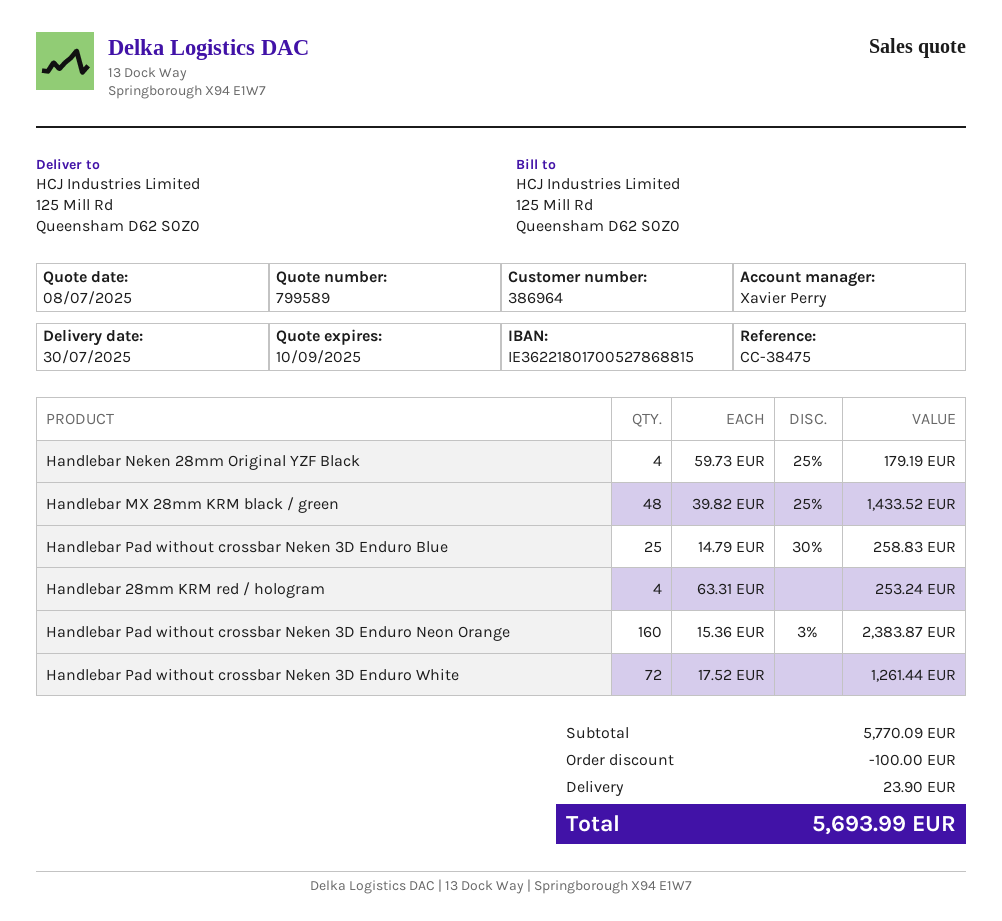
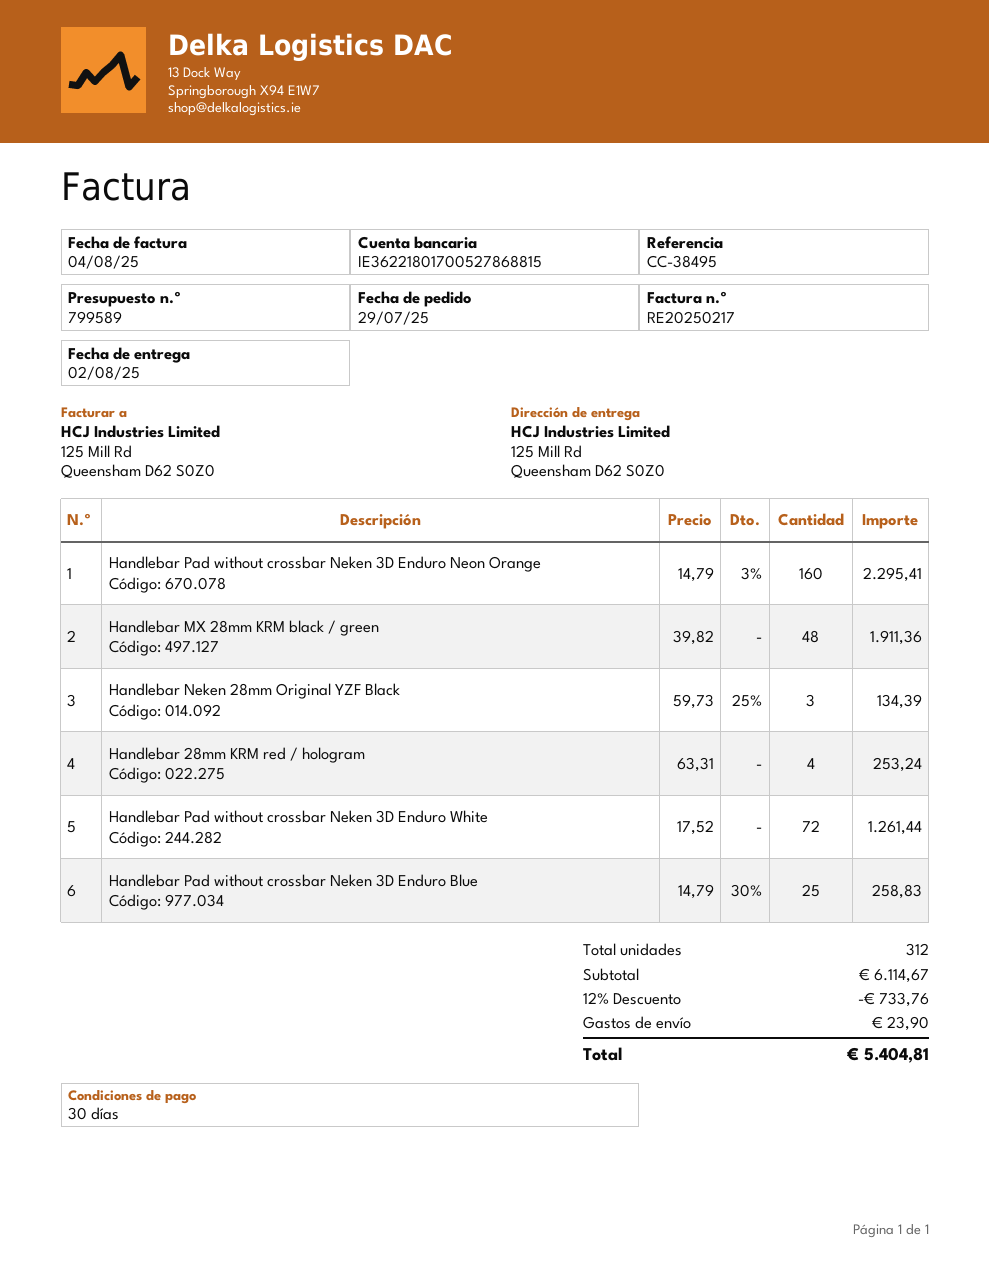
delivery date: 2025-07-30 -> 2025-08-02
reference: CC-38475 -> CC-38495
Handlebar Neken 28mm Original YZF Black: 4 x 59.73 - 25% = 179.19 -> 3 x 59.73 - 25% = 134.39
Handlebar MX 28mm KRM black / green: 48 x 39.82 - 25% = 1433.52 -> 48 x 39.82 = 1911.36
Handlebar Pad without crossbar Neken 3D Enduro Neon Orange: 160 x 15.36 - 3% = 2383.87 -> 160 x 14.79 - 3% = 2295.41
subtotal: 5770.09 -> 6114.67
discount: 100.00 -> 733.76
total: 5693.99 -> 5404.81

